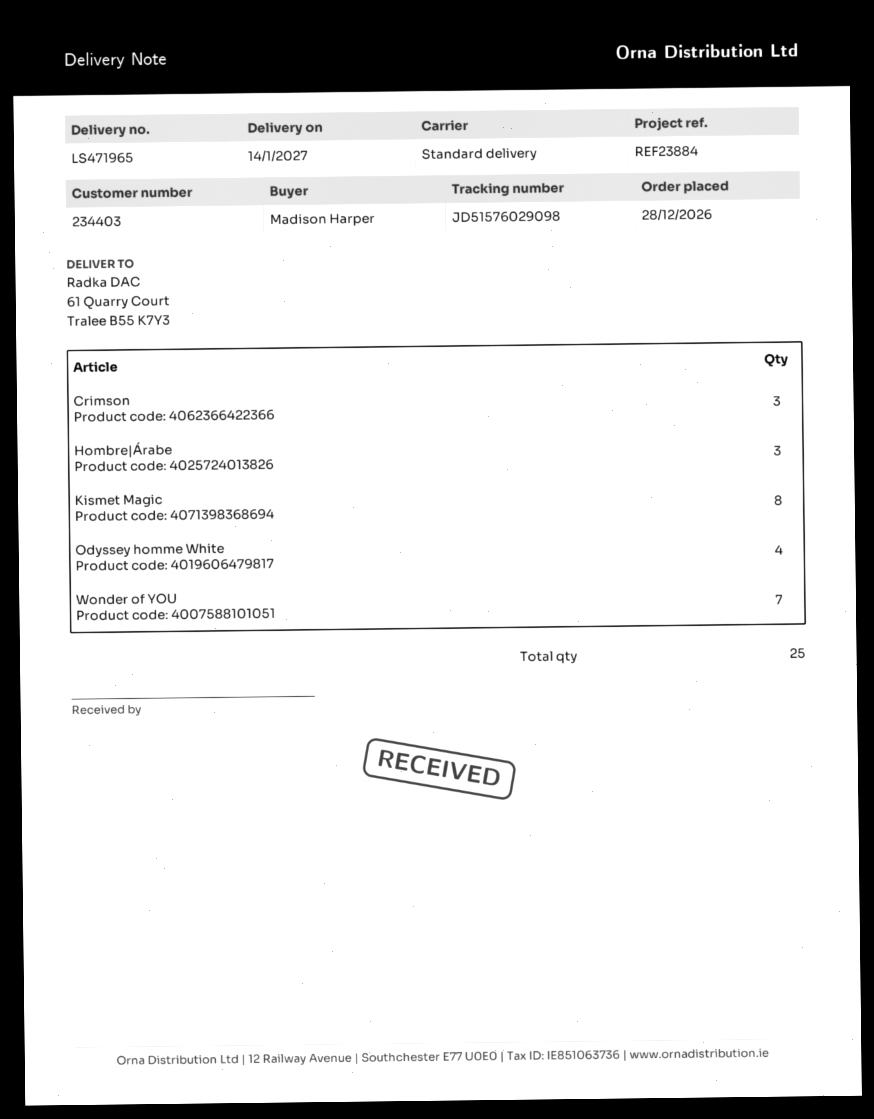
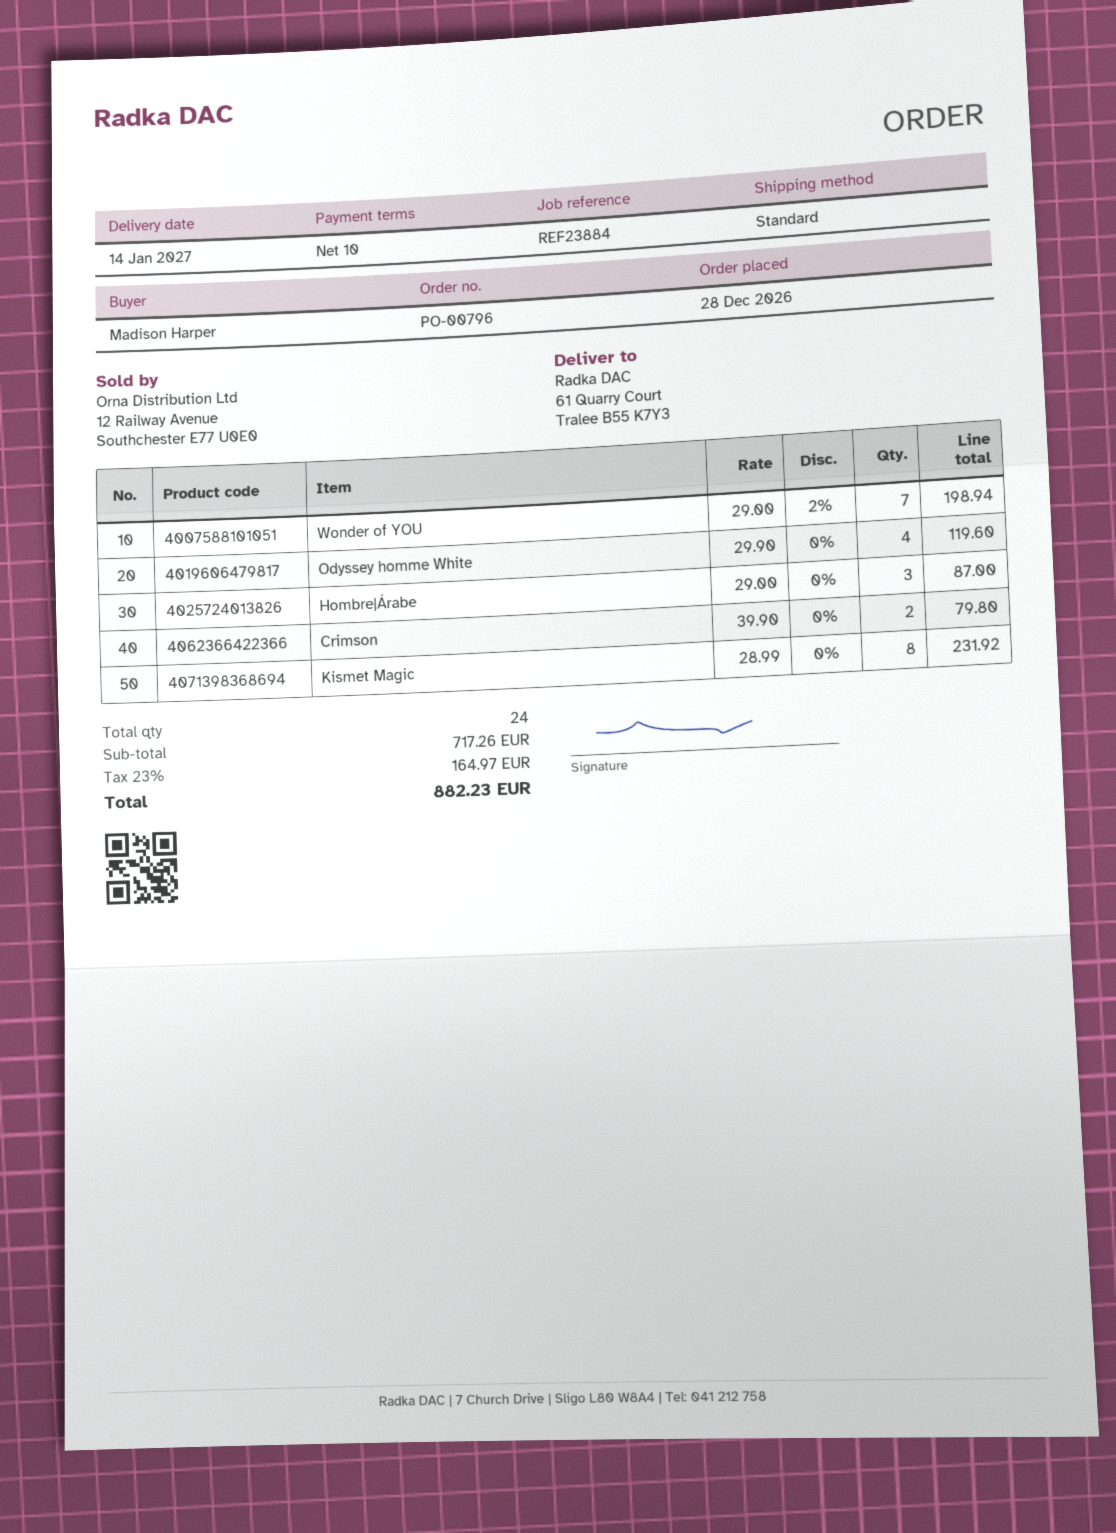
Crimson: 3 -> 2
total quantity: 25 -> 24

